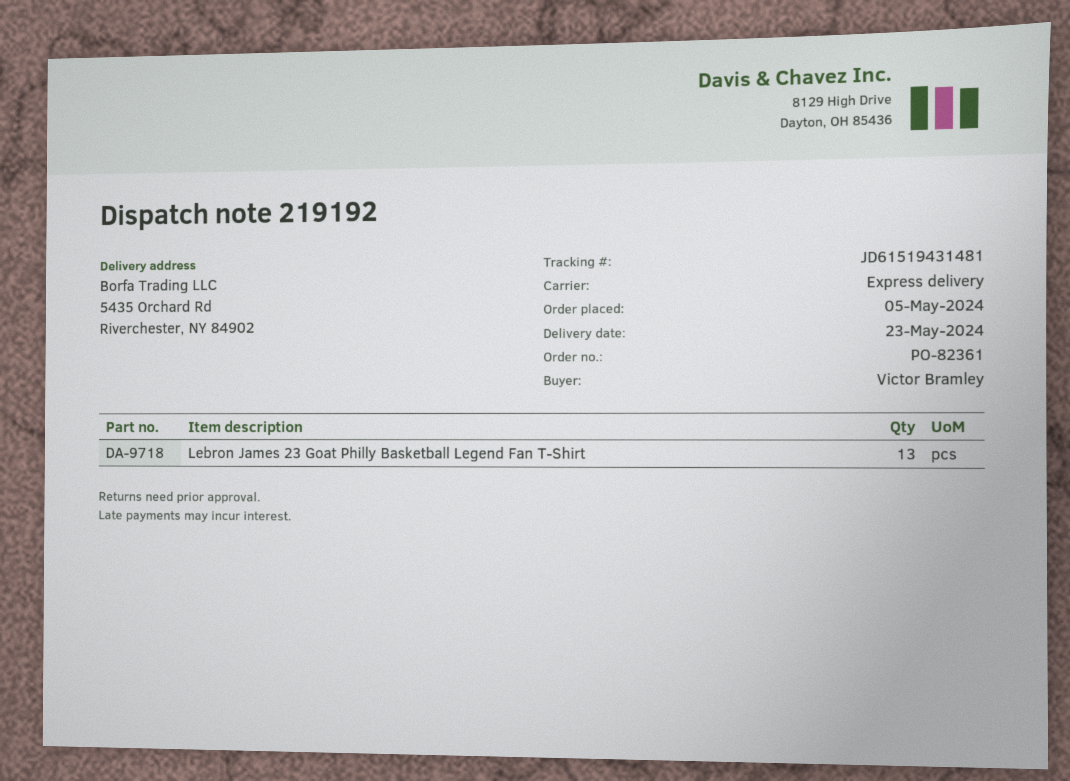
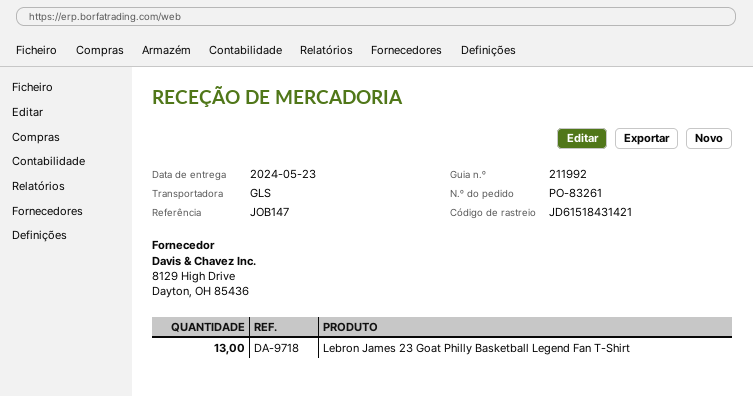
order number: PO-82361 -> PO-83261
delivery note number: 219192 -> 211992
shipping method: express -> GLS
tracking number: JD61519431481 -> JD61518431421

